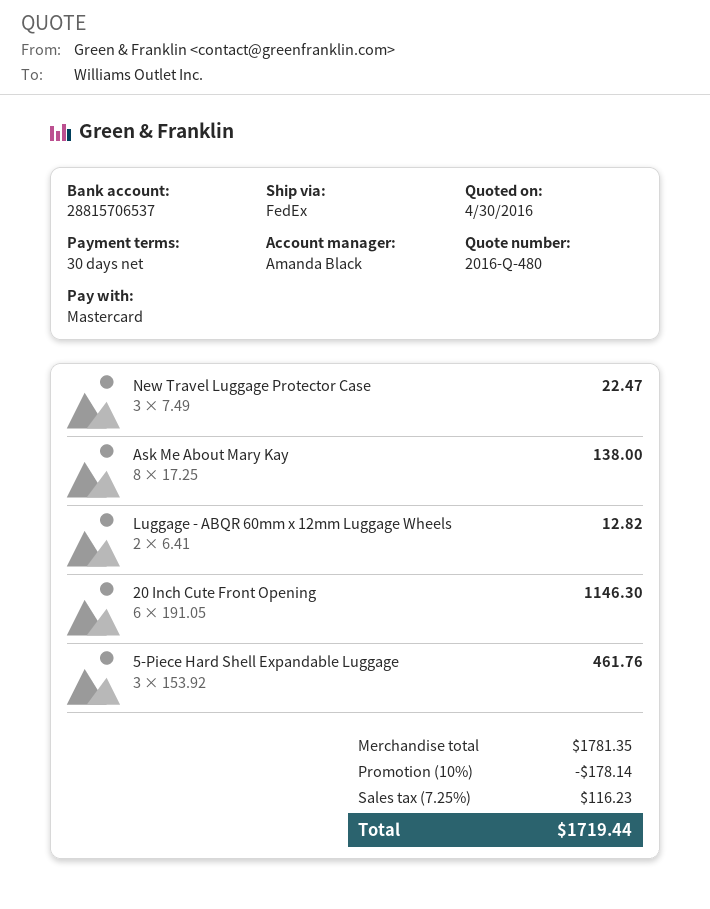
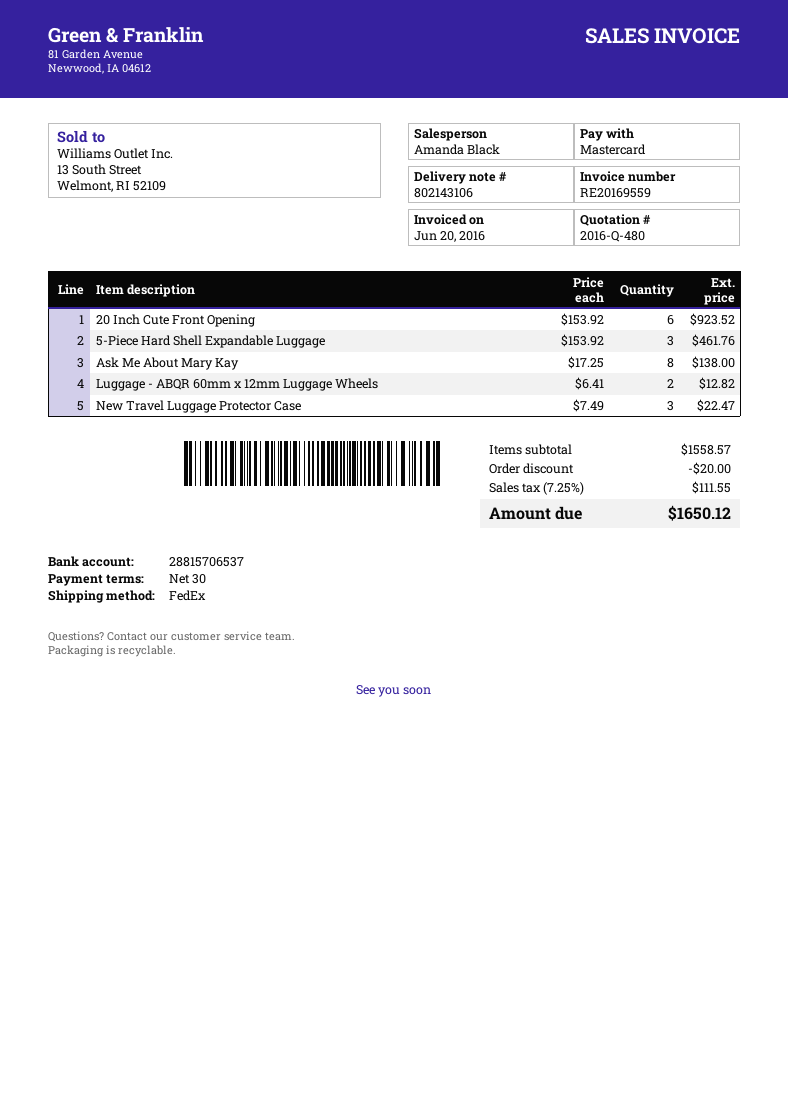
20 Inch Cute Front Opening: 6 x 191.05 = 1146.30 -> 6 x 153.92 = 923.52
subtotal: 1781.35 -> 1558.57
discount: 178.14 -> 20.00
tax: 7.25% = 116.23 -> 7.25% = 111.55
total: 1719.44 -> 1650.12

